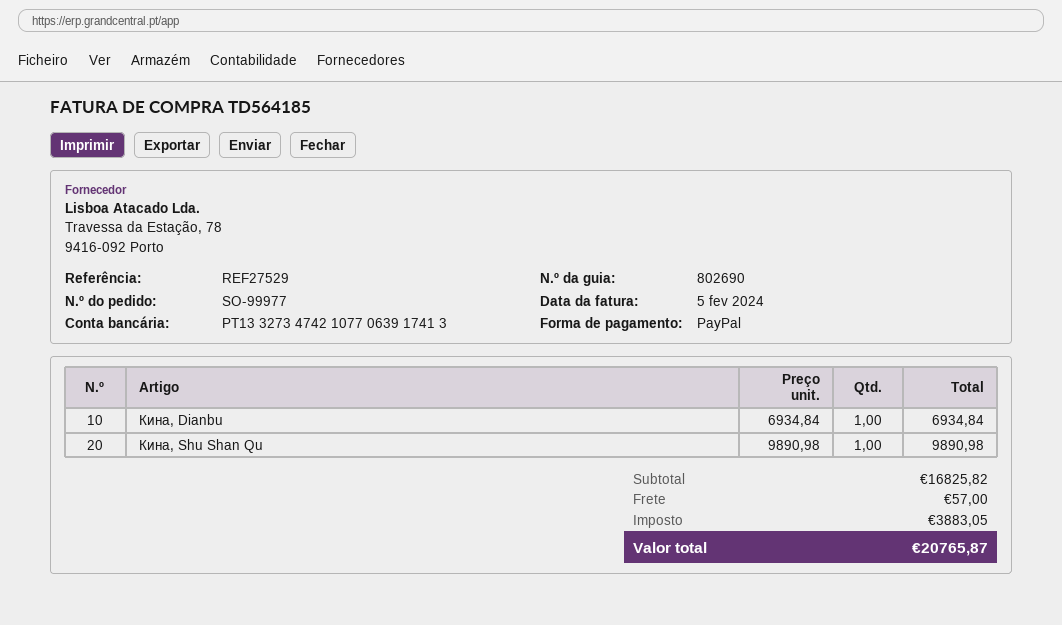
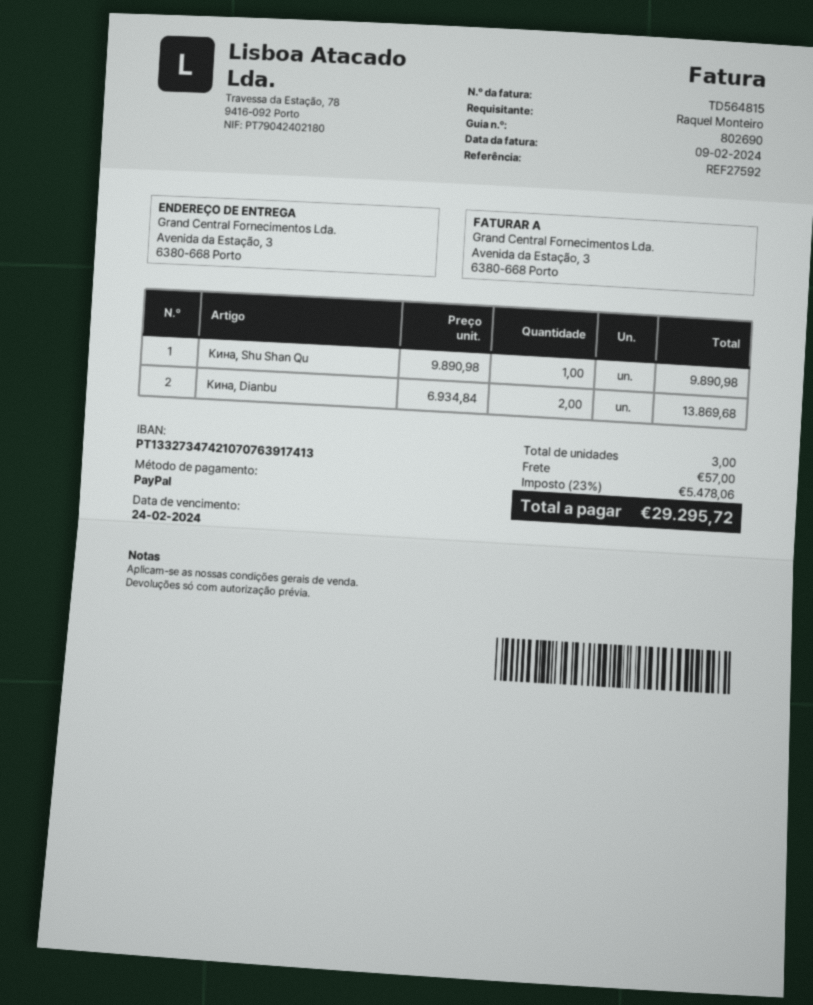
invoice number: TD564185 -> TD564815
invoice date: 2024-02-05 -> 2024-02-09
reference: REF27529 -> REF27592
bank account: PT13327347421077063917413 -> PT13327347421070763917413
Кина, Dianbu: 1 x 6934.84 = 6934.84 -> 2 x 6934.84 = 13869.68
tax: 3883.05 -> 5478.06
total: 20765.87 -> 29295.72

